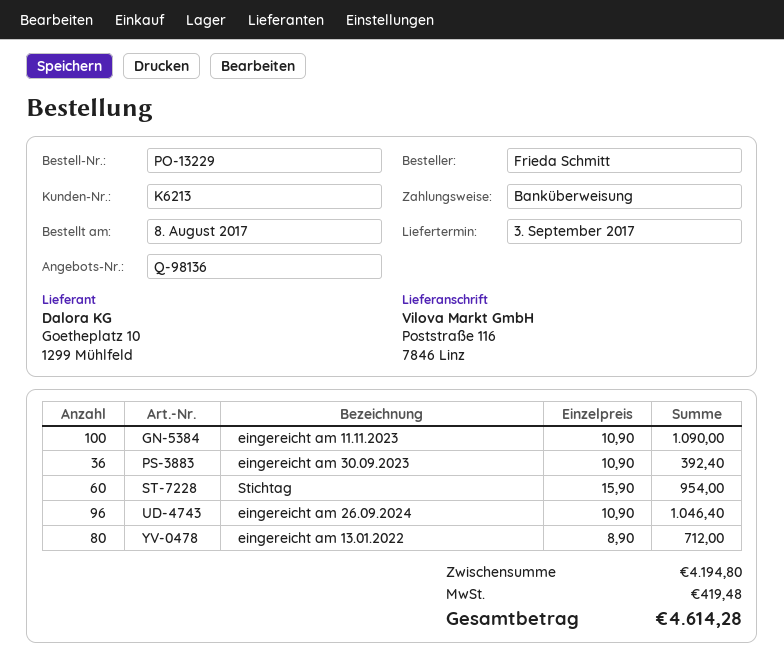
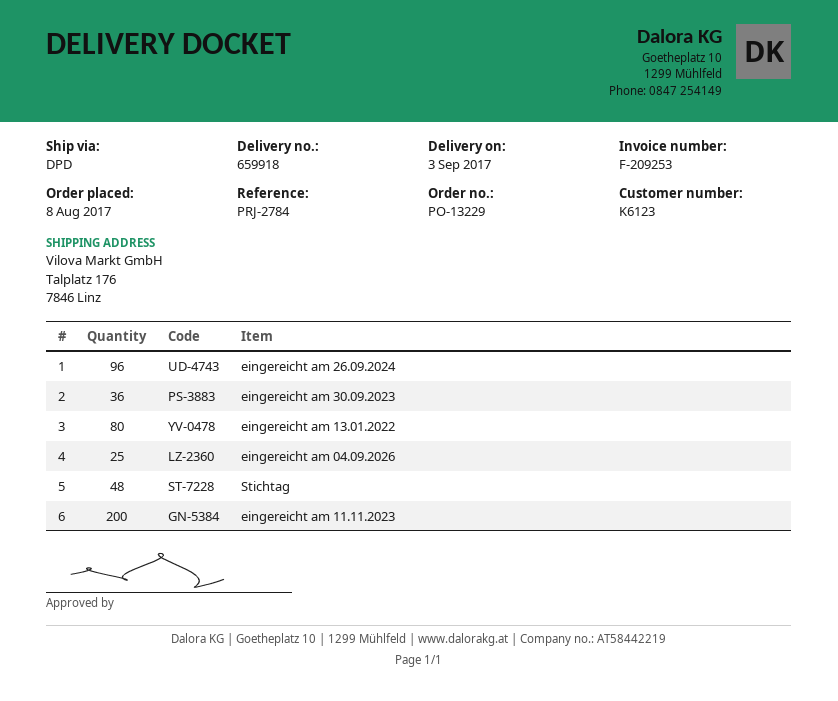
customer number: K6213 -> K6123
ship to: Poststraße 116, 7846 Linz -> Talplatz 176, 7846 Linz
eingereicht am 11.11.2023: 100 -> 200
Stichtag: 60 -> 48
eingereicht am 04.09.2026: none -> 25

